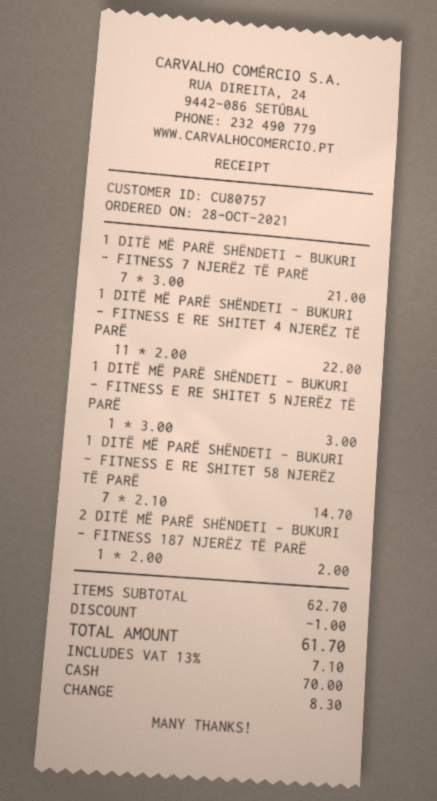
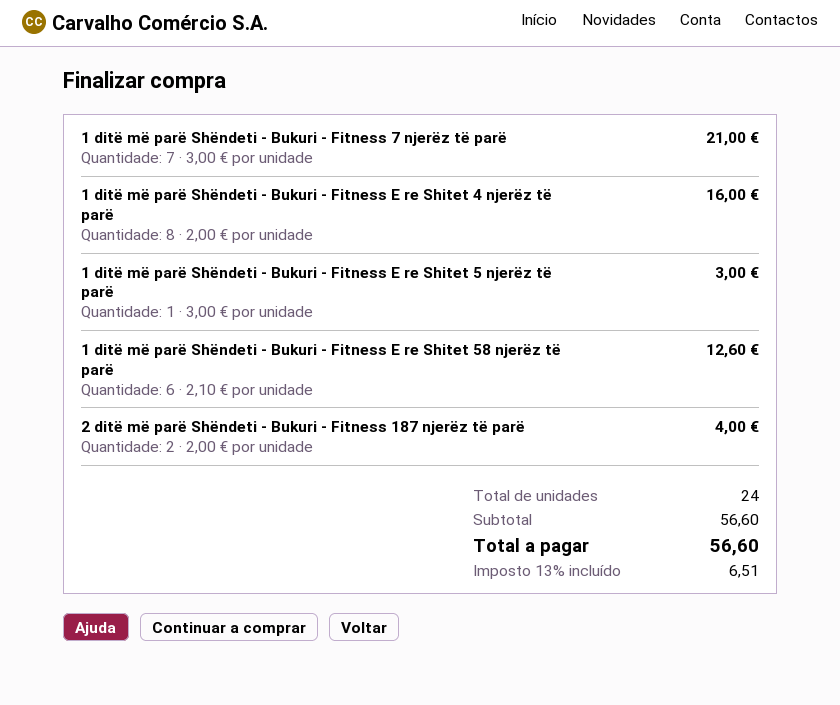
1 DITË MË PARË SHËNDETI - BUKURI - FITNESS E RE SHITET 4 NJERËZ TË PARË: 11 x 2.00 = 22.00 -> 8 x 2.00 = 16.00
1 DITË MË PARË SHËNDETI - BUKURI - FITNESS E RE SHITET 58 NJERËZ TË PARË: 7 x 2.10 = 14.70 -> 6 x 2.10 = 12.60
2 DITË MË PARË SHËNDETI - BUKURI - FITNESS 187 NJERËZ TË PARË: 1 x 2.00 = 2.00 -> 2 x 2.00 = 4.00
subtotal: 62.70 -> 56.60
discount: 1.00 -> none
tax: 13% = 7.10 -> 13% = 6.51
total: 61.70 -> 56.60

